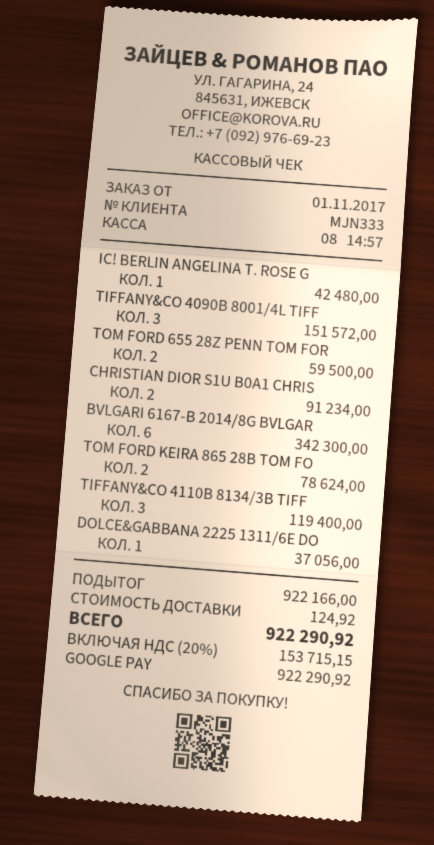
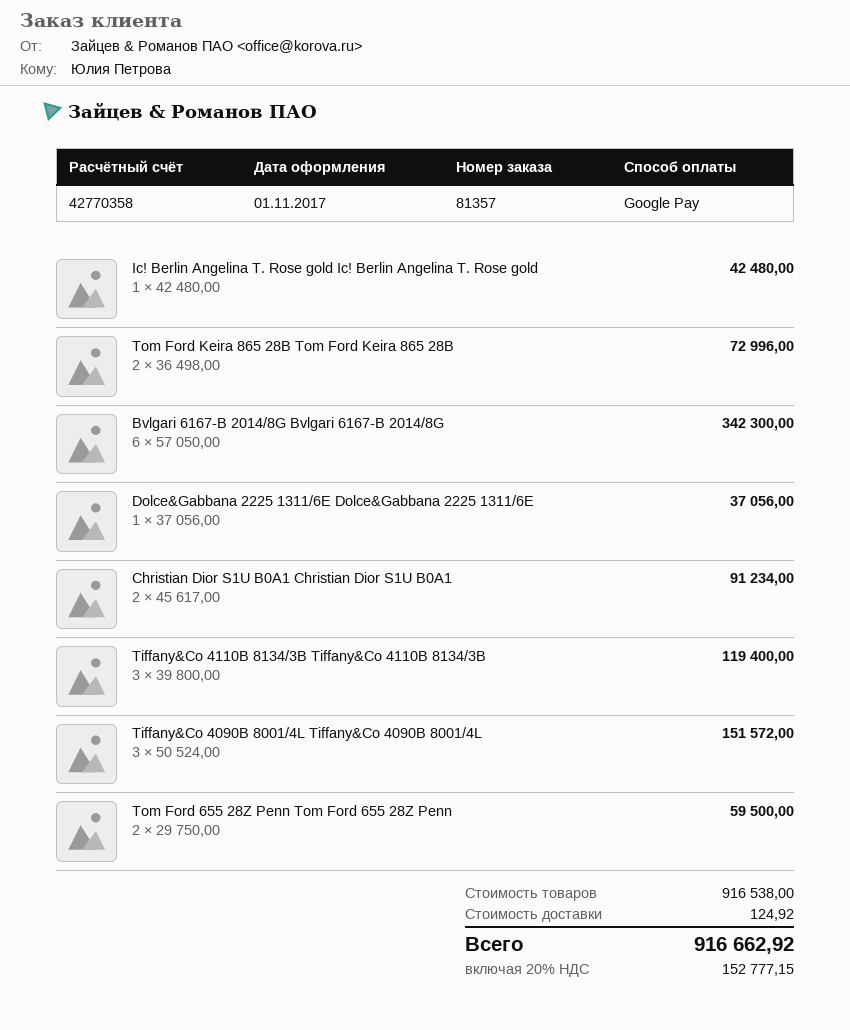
TOM FORD KEIRA 865 28B TOM FO: 2 for 78624.00 -> 2 for 72996.00
subtotal: 922166.00 -> 916538.00
tax: 20% = 153715.15 -> 20% = 152777.15
total: 922290.92 -> 916662.92

